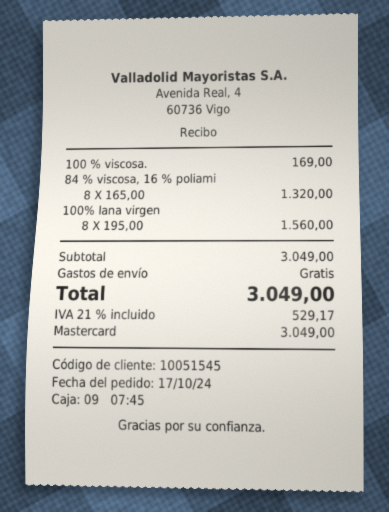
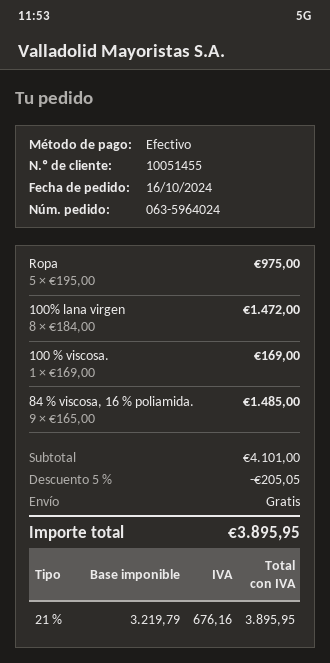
order date: 2024-10-17 -> 2024-10-16
customer number: 10051545 -> 10051455
payment method: Mastercard -> cash
84 % viscosa, 16 % poliami: 8 x 165.00 = 1320.00 -> 9 x 165.00 = 1485.00
100% lana virgen: 8 x 195.00 = 1560.00 -> 8 x 184.00 = 1472.00
Ropa: none -> 5 x 195.00 = 975.00
subtotal: 3049.00 -> 4101.00
discount: none -> 5% = 205.05
tax: 21% = 529.17 -> 21% = 676.16
total: 3049.00 -> 3895.95

